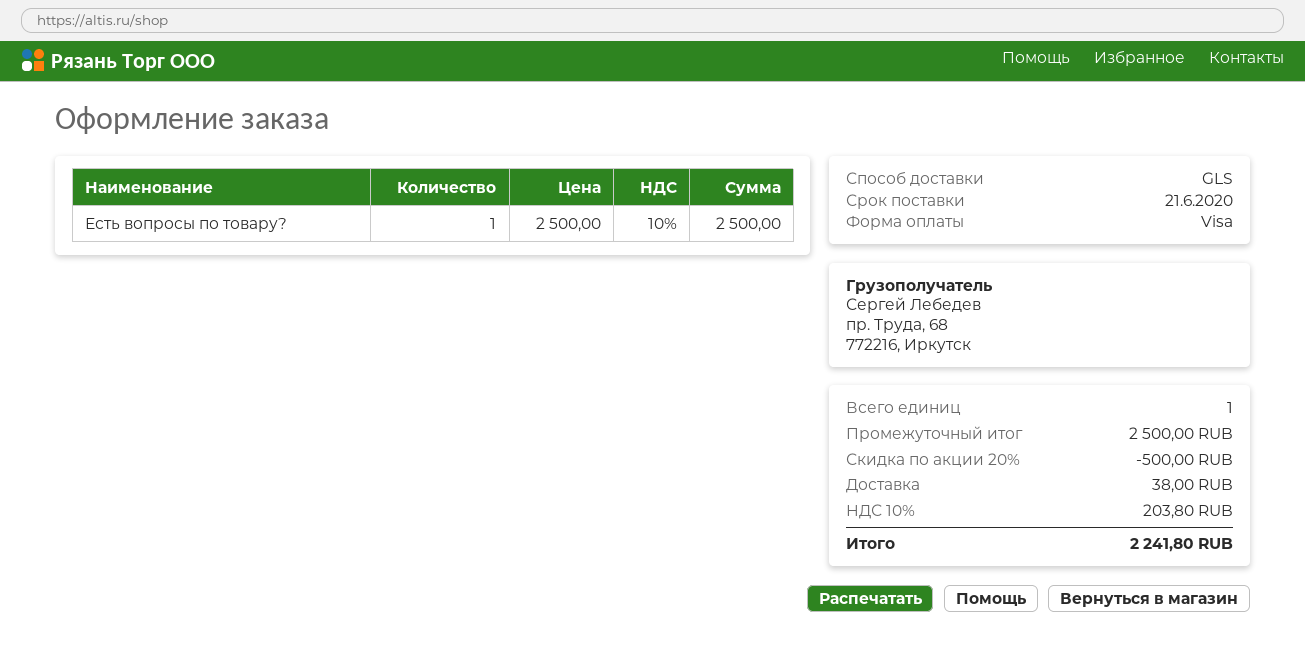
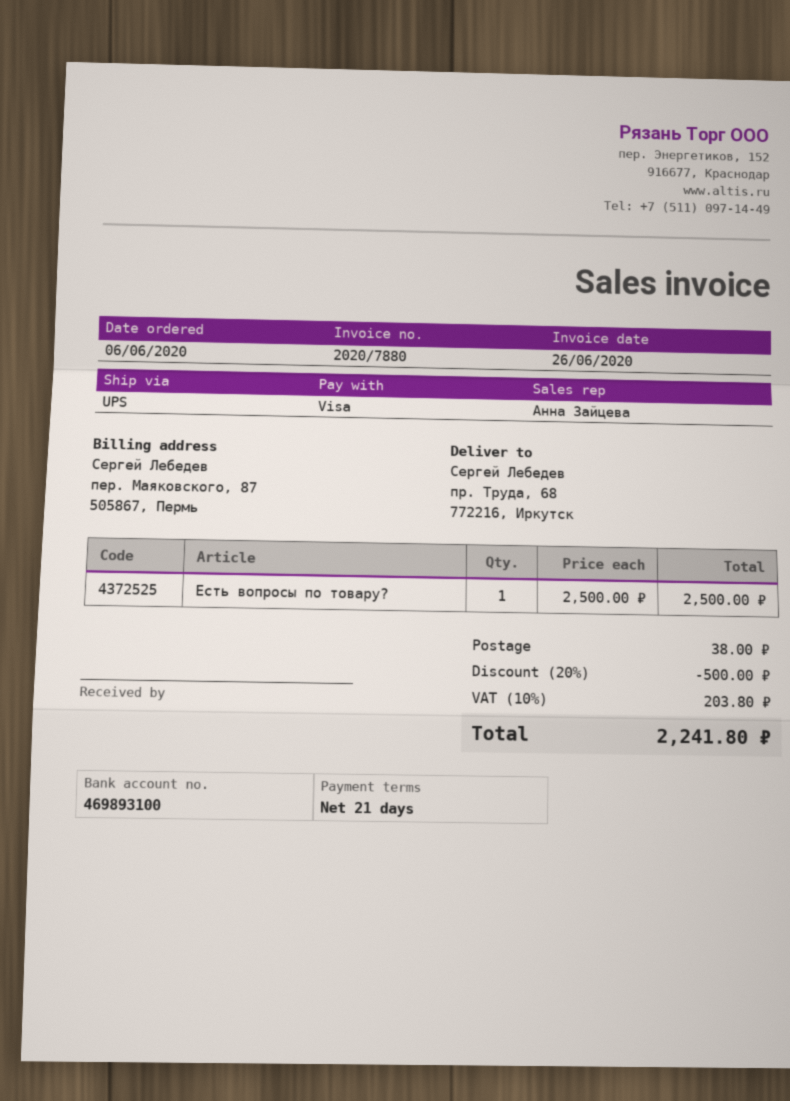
shipping method: GLS -> UPS

